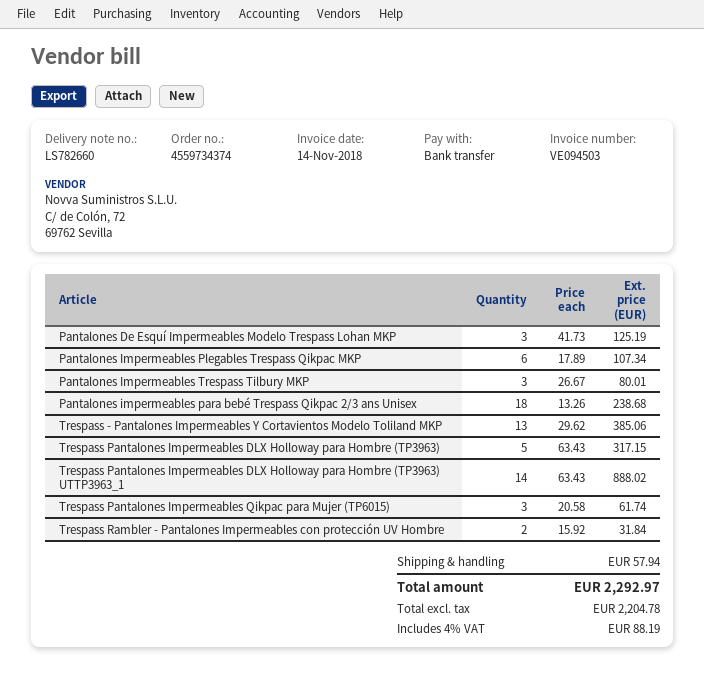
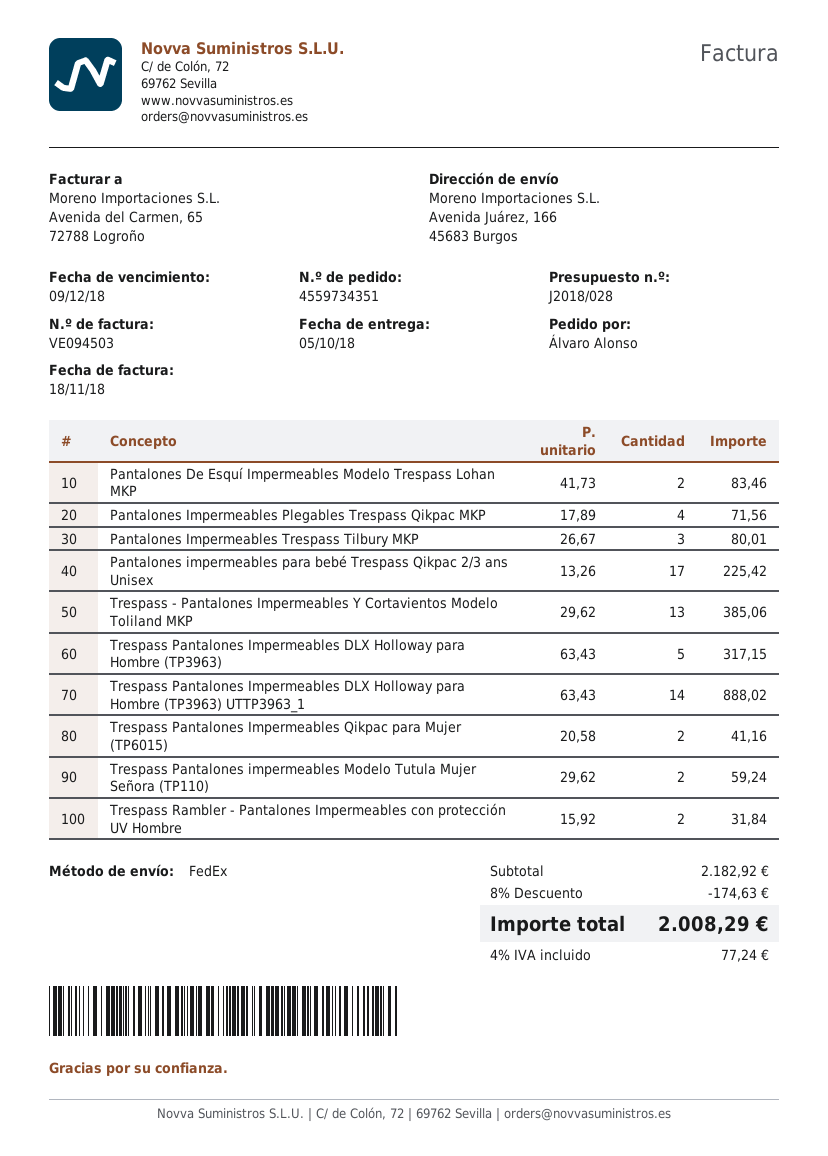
order number: 4559734374 -> 4559734351
invoice date: 2018-11-14 -> 2018-11-18
Pantalones De Esquí Impermeables Modelo Trespass Lohan MKP: 3 x 41.73 = 125.19 -> 2 x 41.73 = 83.46
Pantalones Impermeables Plegables Trespass Qikpac MKP: 6 x 17.89 = 107.34 -> 4 x 17.89 = 71.56
Pantalones impermeables para bebé Trespass Qikpac 2/3 ans Unisex: 18 x 13.26 = 238.68 -> 17 x 13.26 = 225.42
Trespass Pantalones Impermeables Qikpac para Mujer (TP6015): 3 x 20.58 = 61.74 -> 2 x 20.58 = 41.16
Trespass Pantalones impermeables Modelo Tutula Mujer Señora (TP110): none -> 2 x 29.62 = 59.24
discount: none -> 8% = 174.63
shipping: 57.94 -> none
tax: 4% = 88.19 -> 4% = 77.24
total: 2292.97 -> 2008.29

